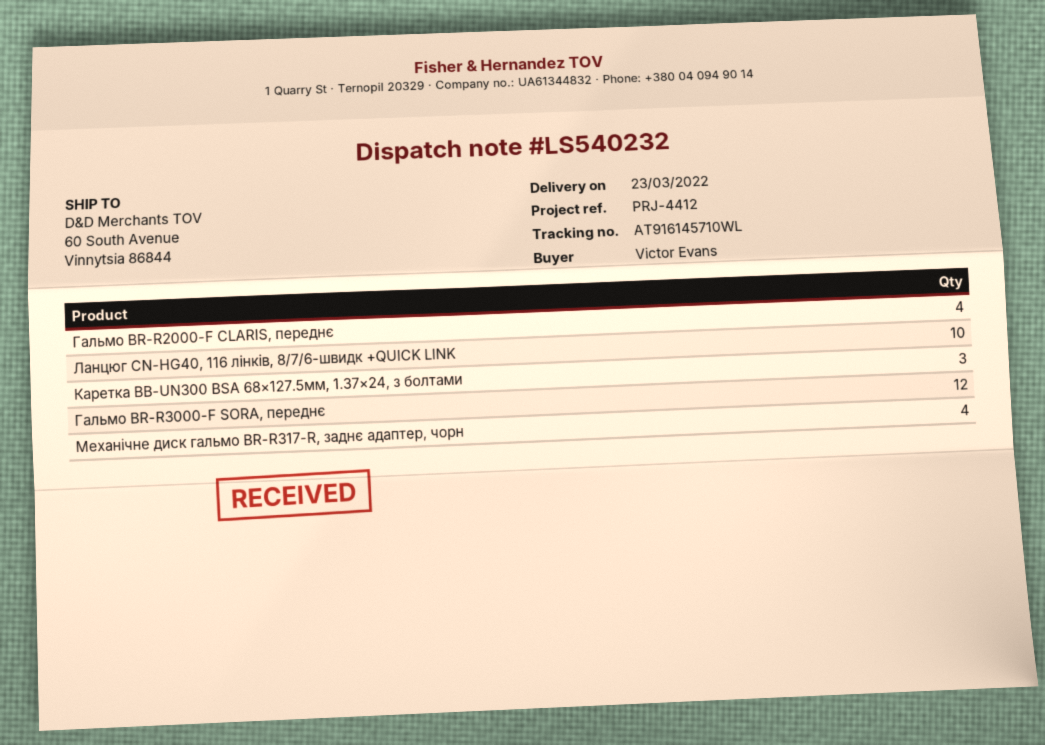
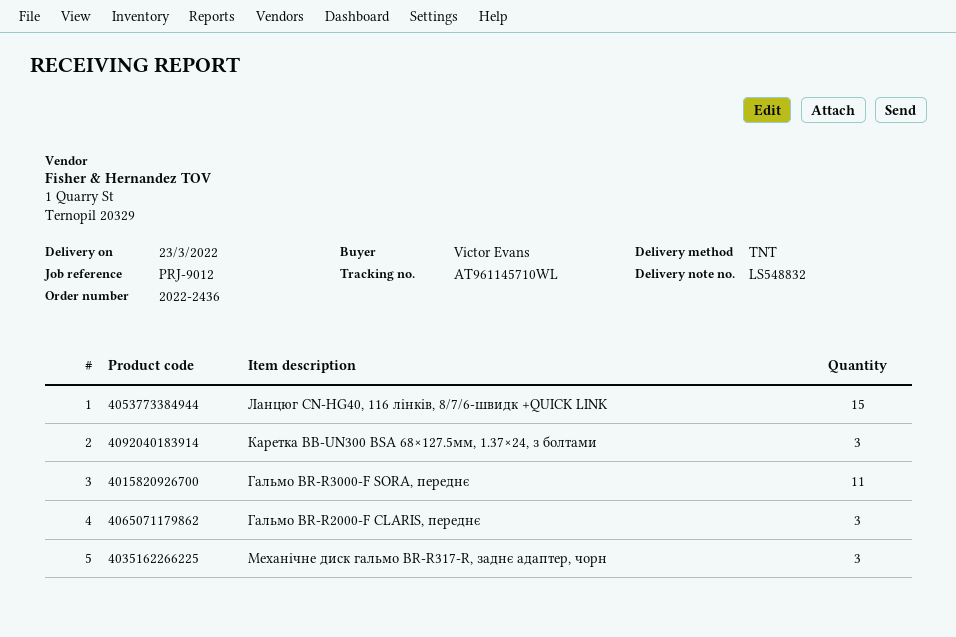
delivery note number: LS540232 -> LS548832
reference: PRJ-4412 -> PRJ-9012
tracking number: AT916145710WL -> AT961145710WL
Гальмо BR-R2000-F CLARIS, переднє: 4 -> 3
Ланцюг CN-HG40, 116 лінків, 8/7/6-швидк +QUICK LINK: 10 -> 15
Гальмо BR-R3000-F SORA, переднє: 12 -> 11
Механічне диск гальмо BR-R317-R, заднє адаптер, чорн: 4 -> 3

